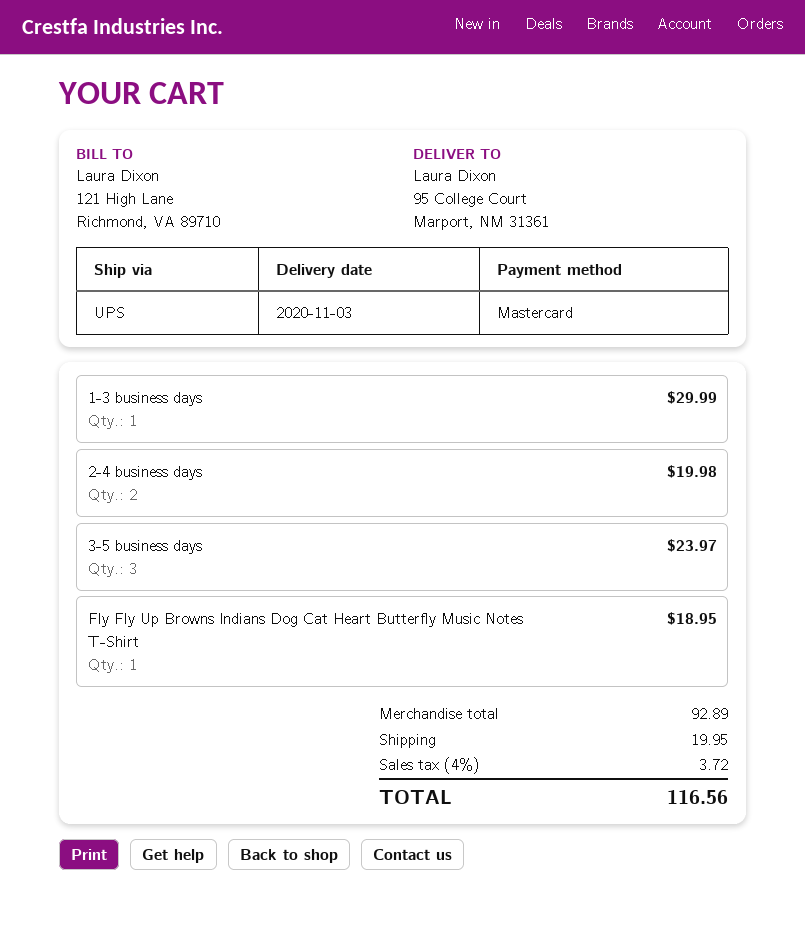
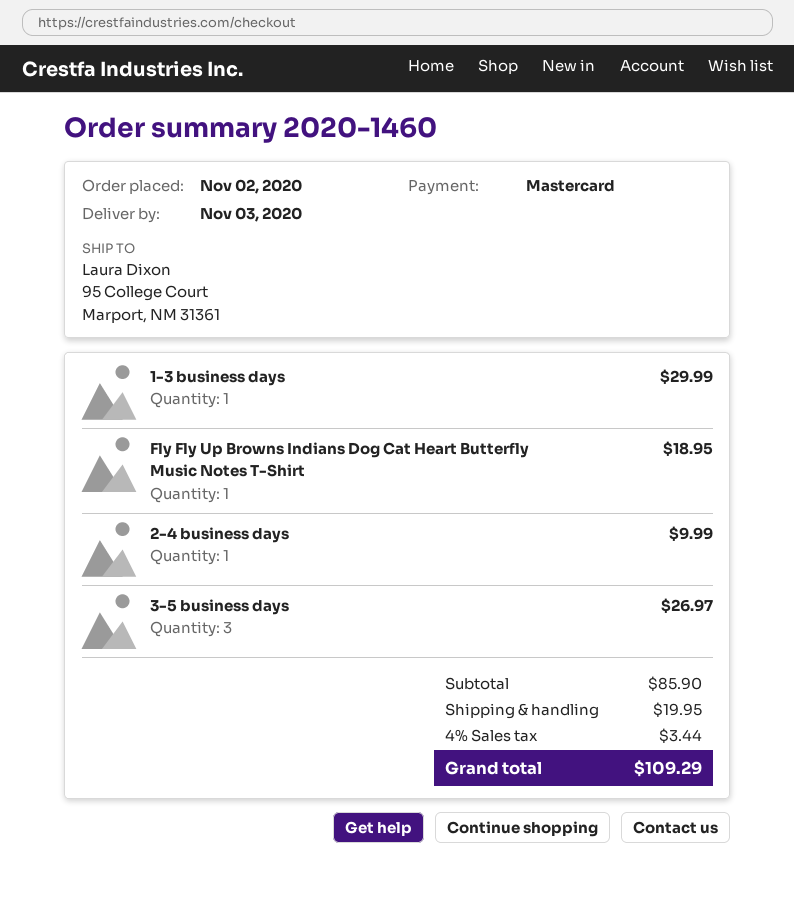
2-4 business days: 2 for 19.98 -> 1 for 9.99
3-5 business days: 3 for 23.97 -> 3 for 26.97
subtotal: 92.89 -> 85.90
tax: 4% = 3.72 -> 4% = 3.44
total: 116.56 -> 109.29

